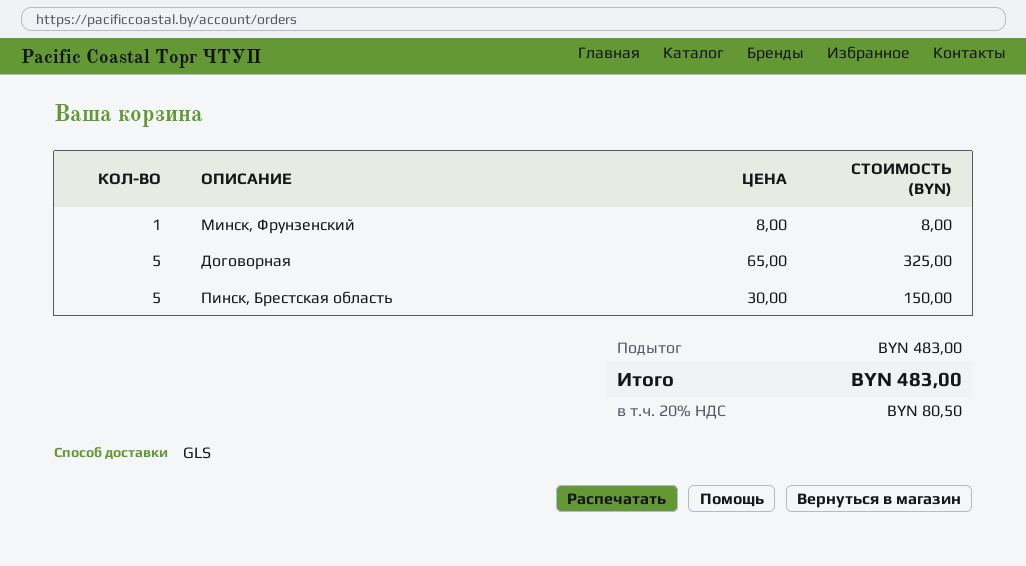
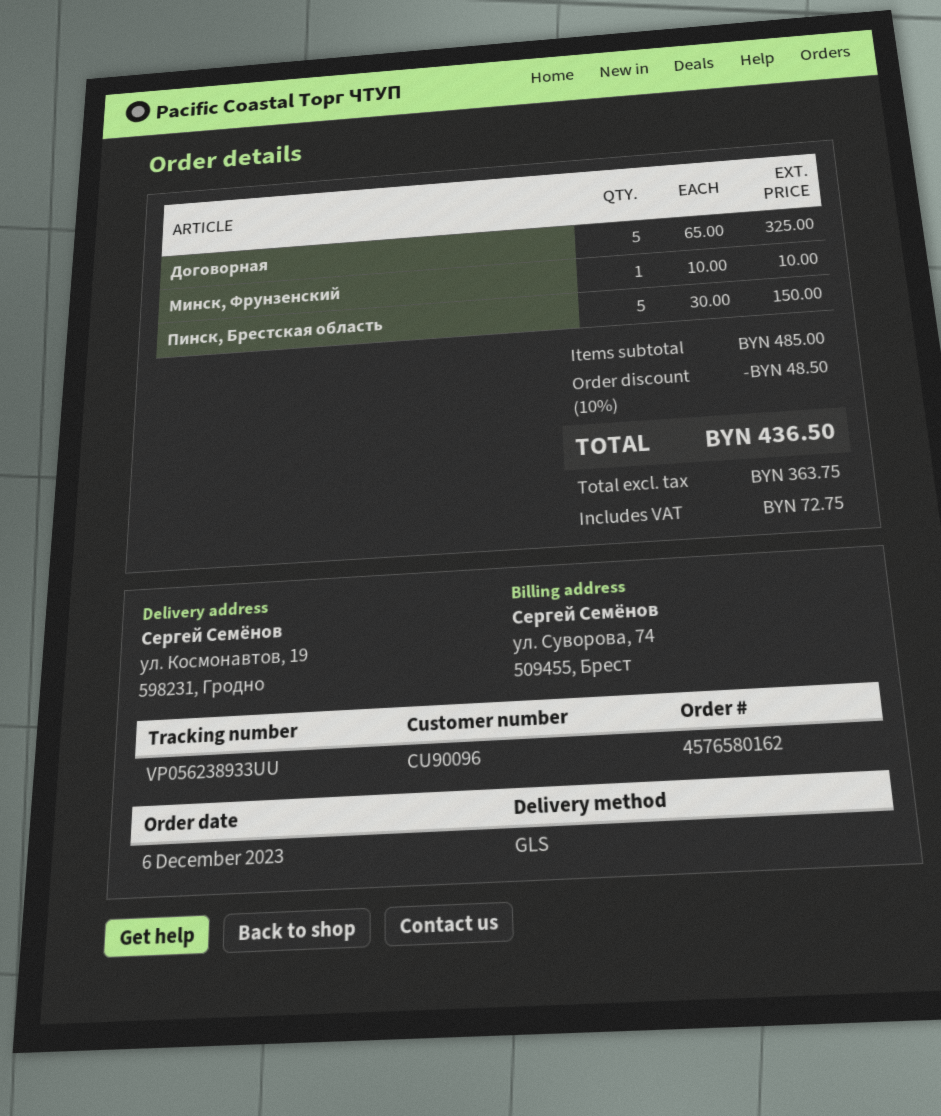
Минск, Фрунзенский: 1 x 8.00 = 8.00 -> 1 x 10.00 = 10.00
subtotal: 483.00 -> 485.00
discount: none -> 10% = 48.50
tax: 80.50 -> 72.75
total: 483.00 -> 436.50

